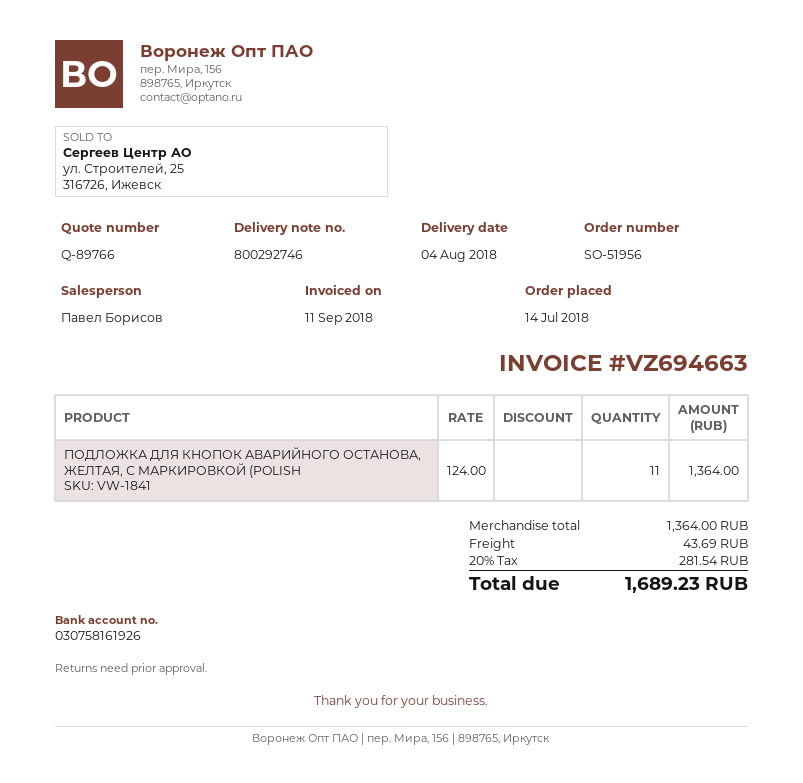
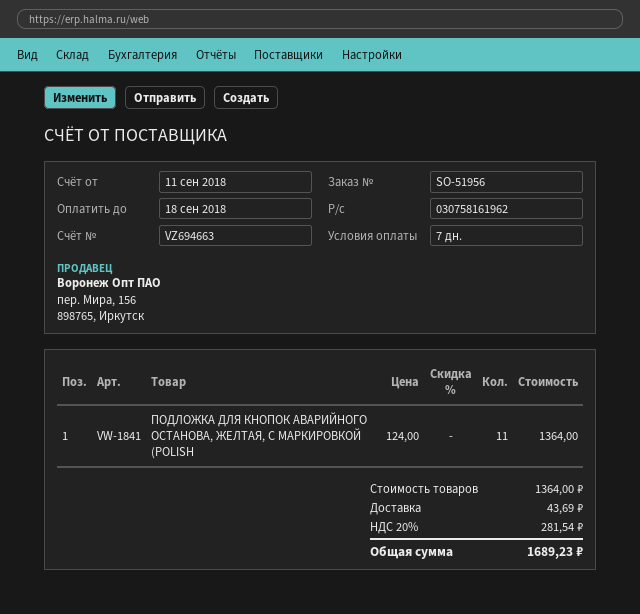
bank account: 030758161926 -> 030758161962

